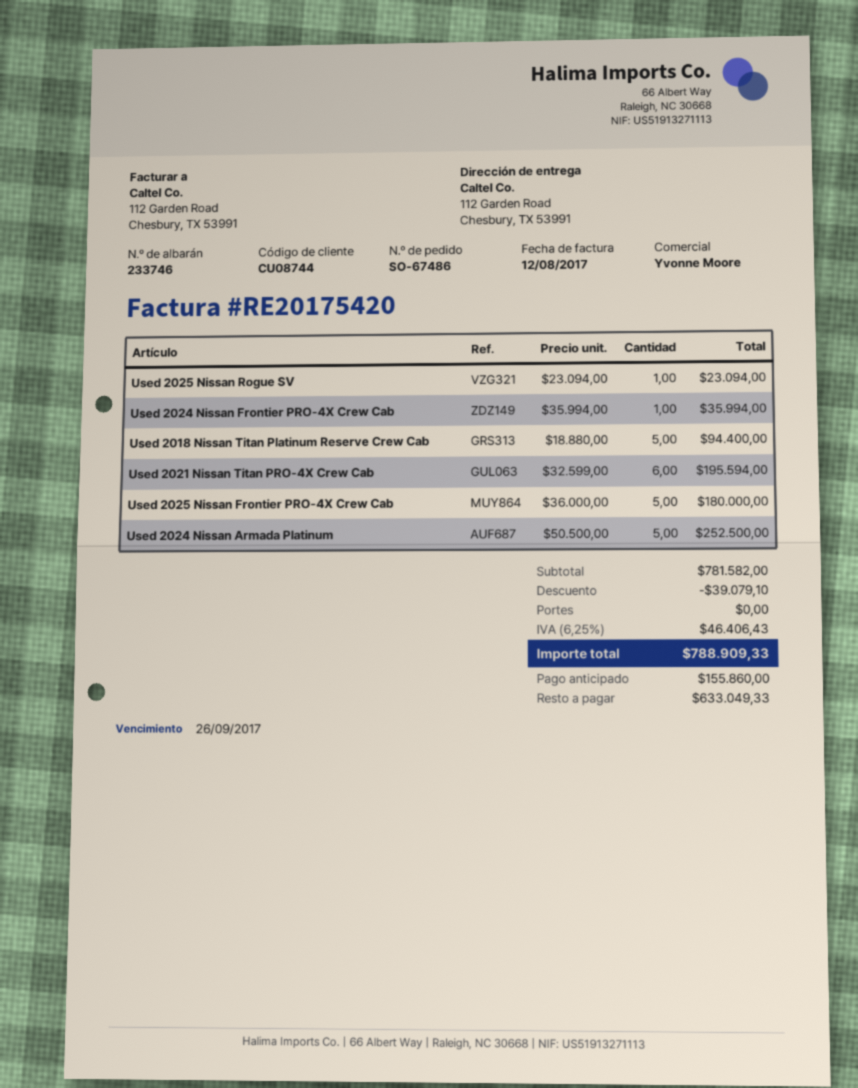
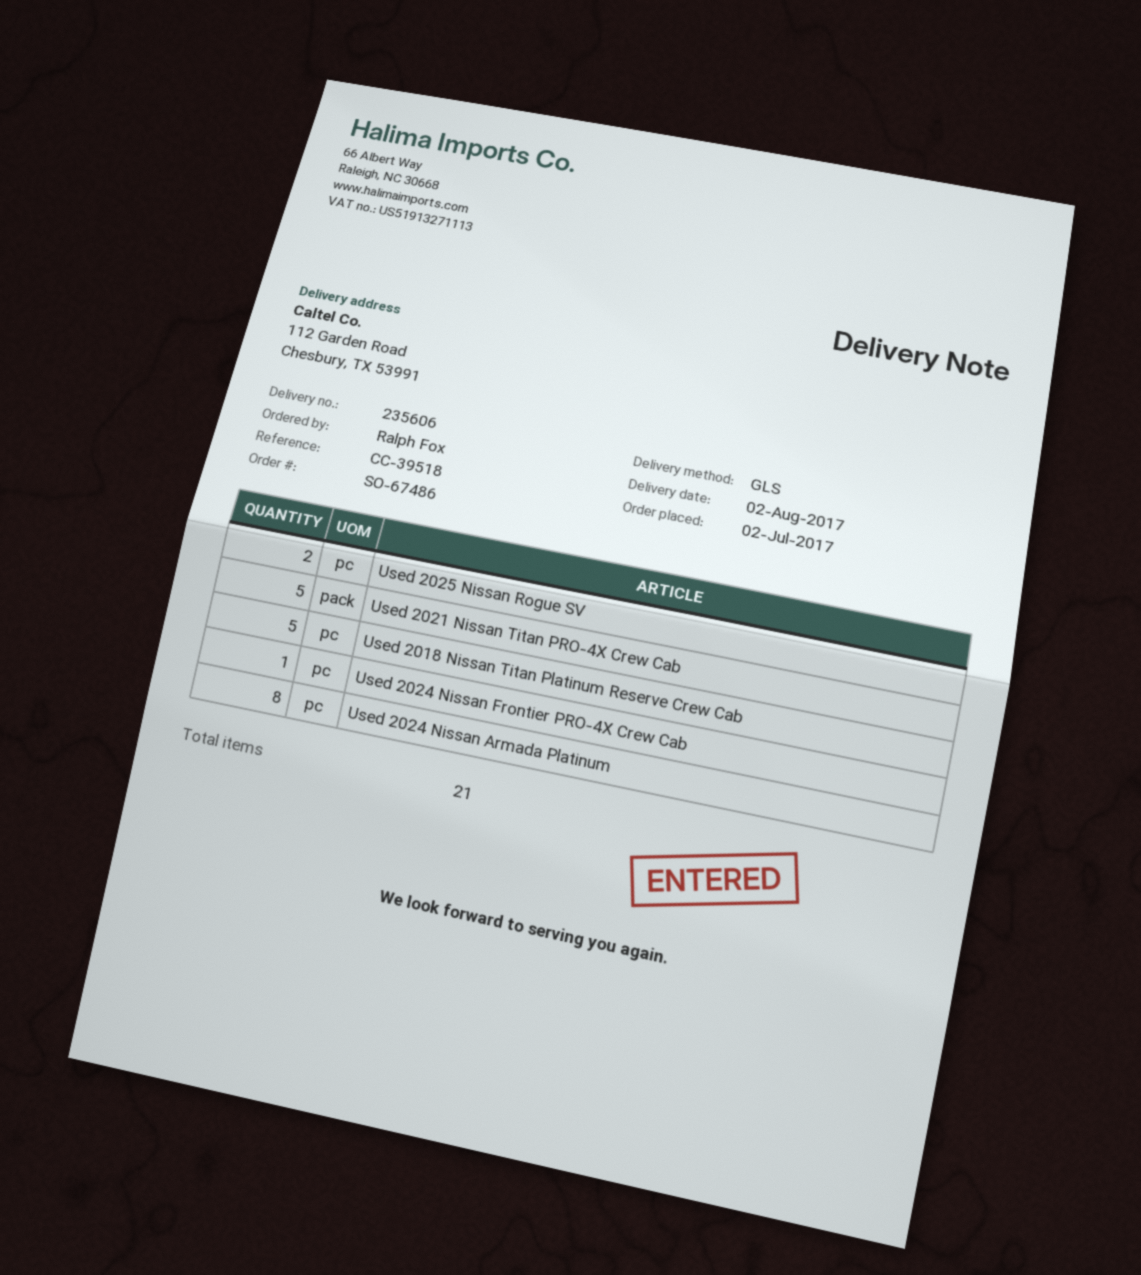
delivery note number: 233746 -> 235606
Used 2025 Nissan Rogue SV: 1 -> 2
Used 2021 Nissan Titan PRO-4X Crew Cab: 6 -> 5
Used 2025 Nissan Frontier PRO-4X Crew Cab: 5 -> none
Used 2024 Nissan Armada Platinum: 5 -> 8

